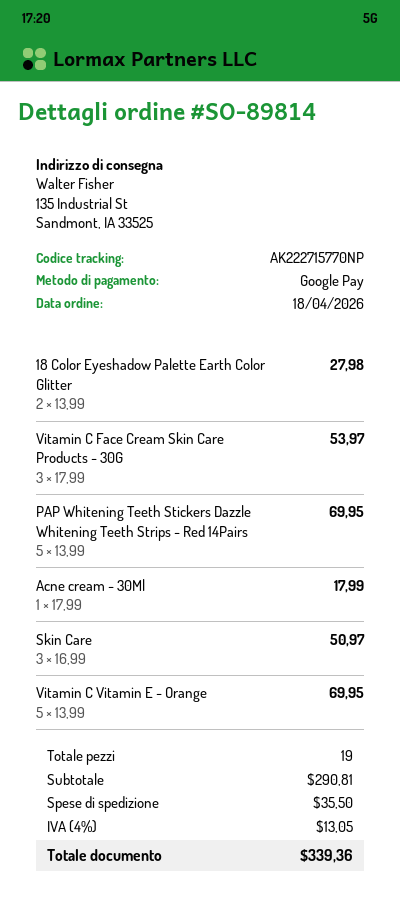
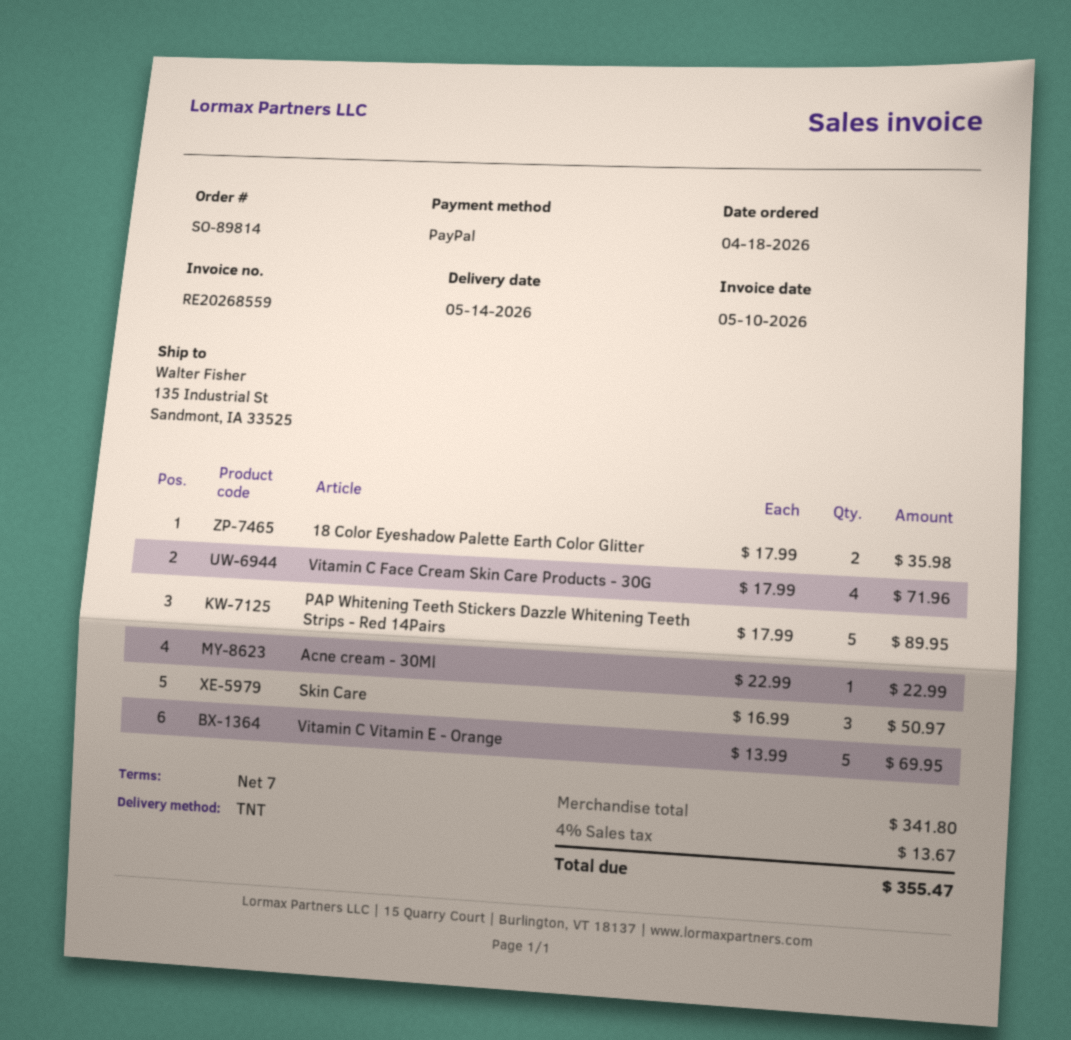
payment method: Google Pay -> PayPal
18 Color Eyeshadow Palette Earth Color Glitter: 2 x 13.99 = 27.98 -> 2 x 17.99 = 35.98
Vitamin C Face Cream Skin Care Products - 30G: 3 x 17.99 = 53.97 -> 4 x 17.99 = 71.96
PAP Whitening Teeth Stickers Dazzle Whitening Teeth Strips - Red 14Pairs: 5 x 13.99 = 69.95 -> 5 x 17.99 = 89.95
Acne cream - 30Ml: 1 x 17.99 = 17.99 -> 1 x 22.99 = 22.99
subtotal: 290.81 -> 341.80
shipping: 35.50 -> none
tax: 4% = 13.05 -> 4% = 13.67
total: 339.36 -> 355.47

